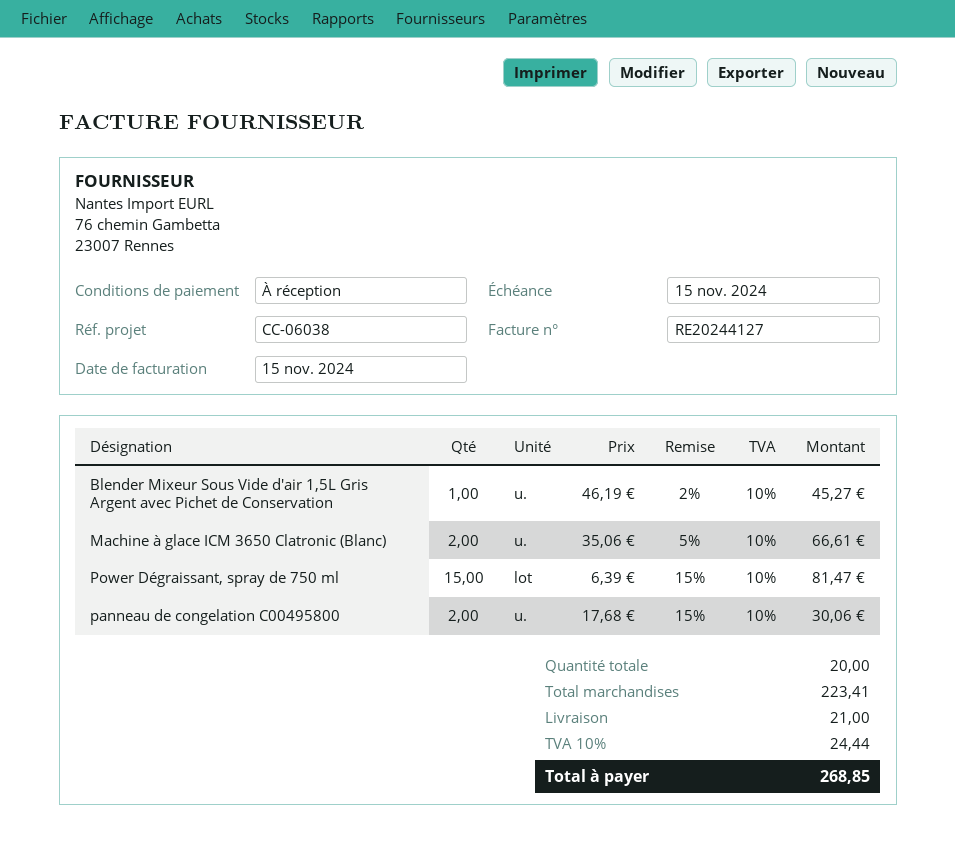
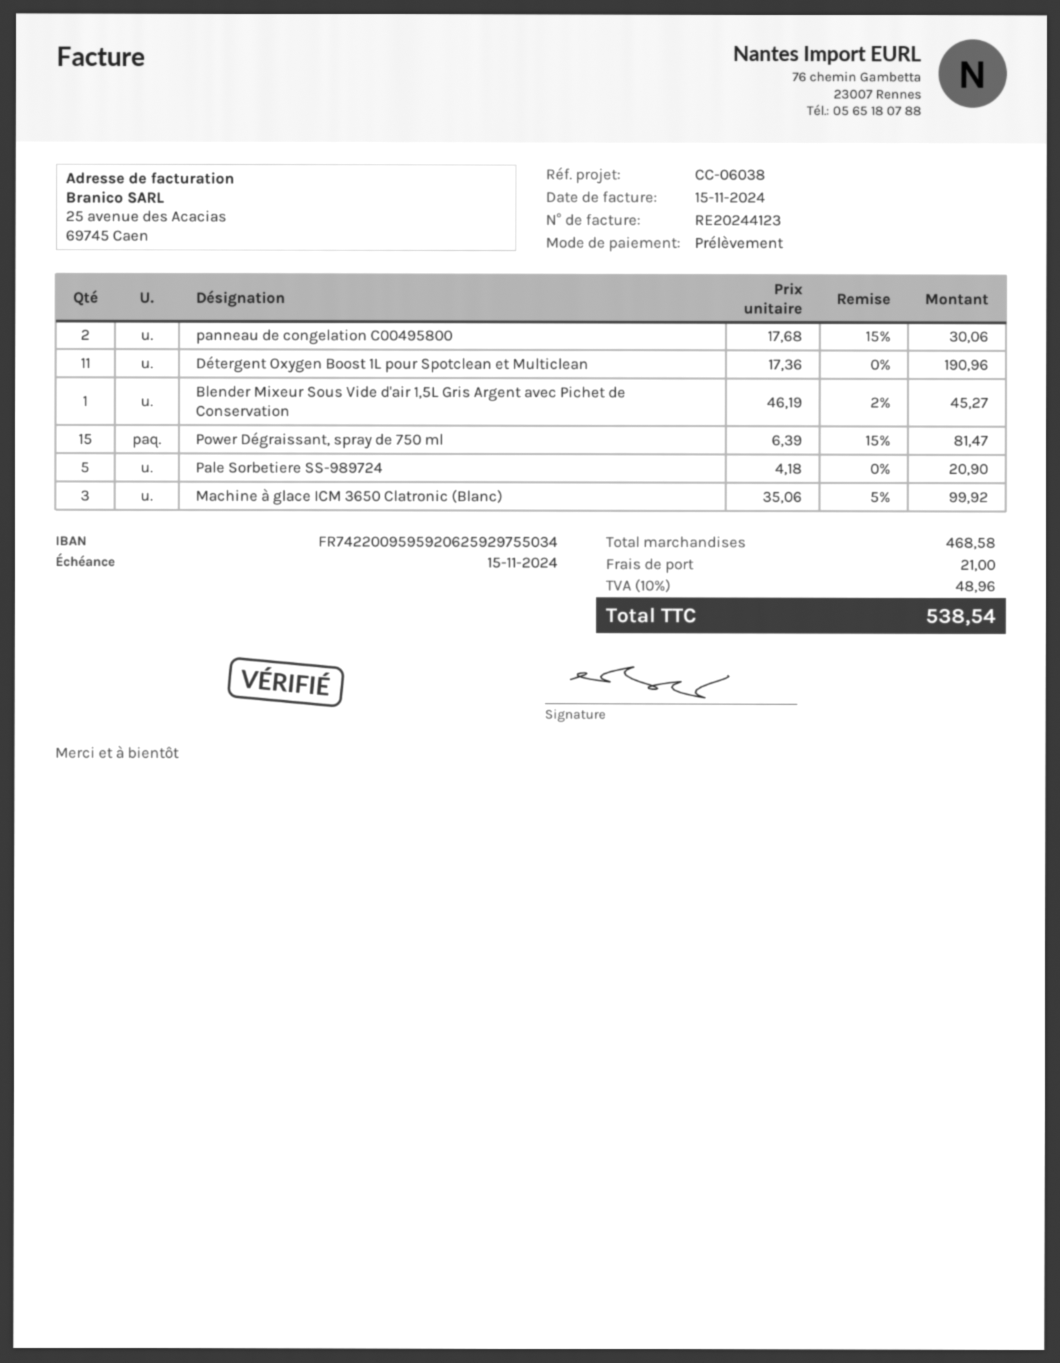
invoice number: RE20244127 -> RE20244123
Machine à glace ICM 3650 Clatronic (Blanc): 2 x 35.06 - 5% = 66.61 -> 3 x 35.06 - 5% = 99.92
Détergent Oxygen Boost 1L pour Spotclean et Multiclean: none -> 11 x 17.36 = 190.96
Pale Sorbetiere SS-989724: none -> 5 x 4.18 = 20.90
subtotal: 223.41 -> 468.58
tax: 10% = 24.44 -> 10% = 48.96
total: 268.85 -> 538.54

